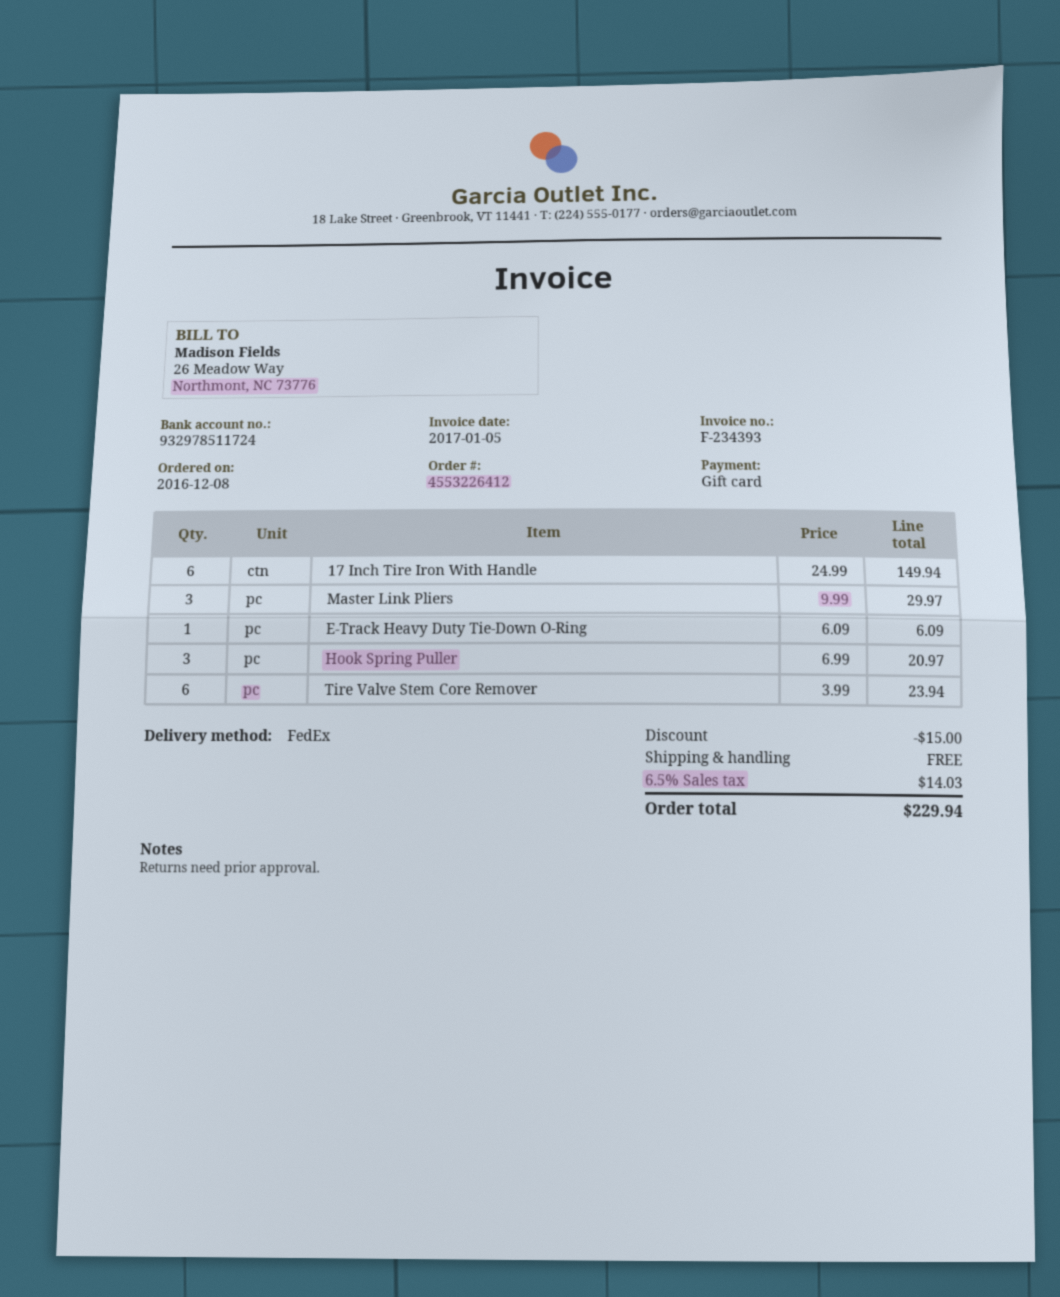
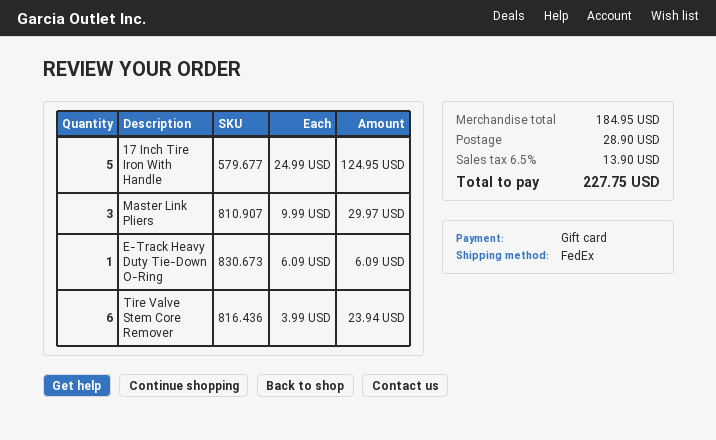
17 Inch Tire Iron With Handle: 6 x 24.99 = 149.94 -> 5 x 24.99 = 124.95
Hook Spring Puller: 3 x 6.99 = 20.97 -> none
discount: 15.00 -> none
shipping: 0.00 -> 28.90
tax: 6.5% = 14.03 -> 6.5% = 13.90
total: 229.94 -> 227.75

